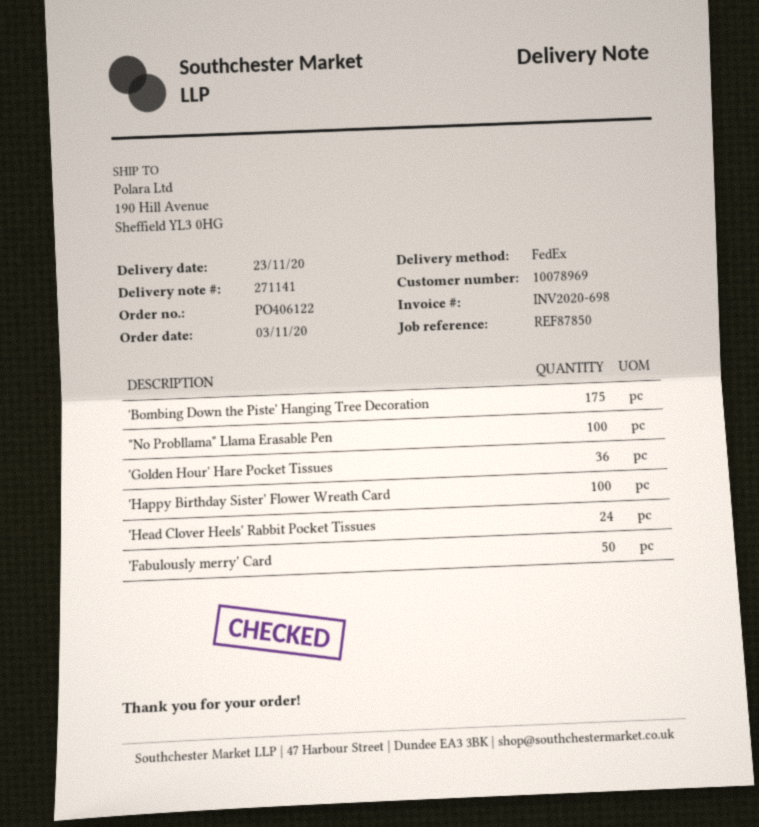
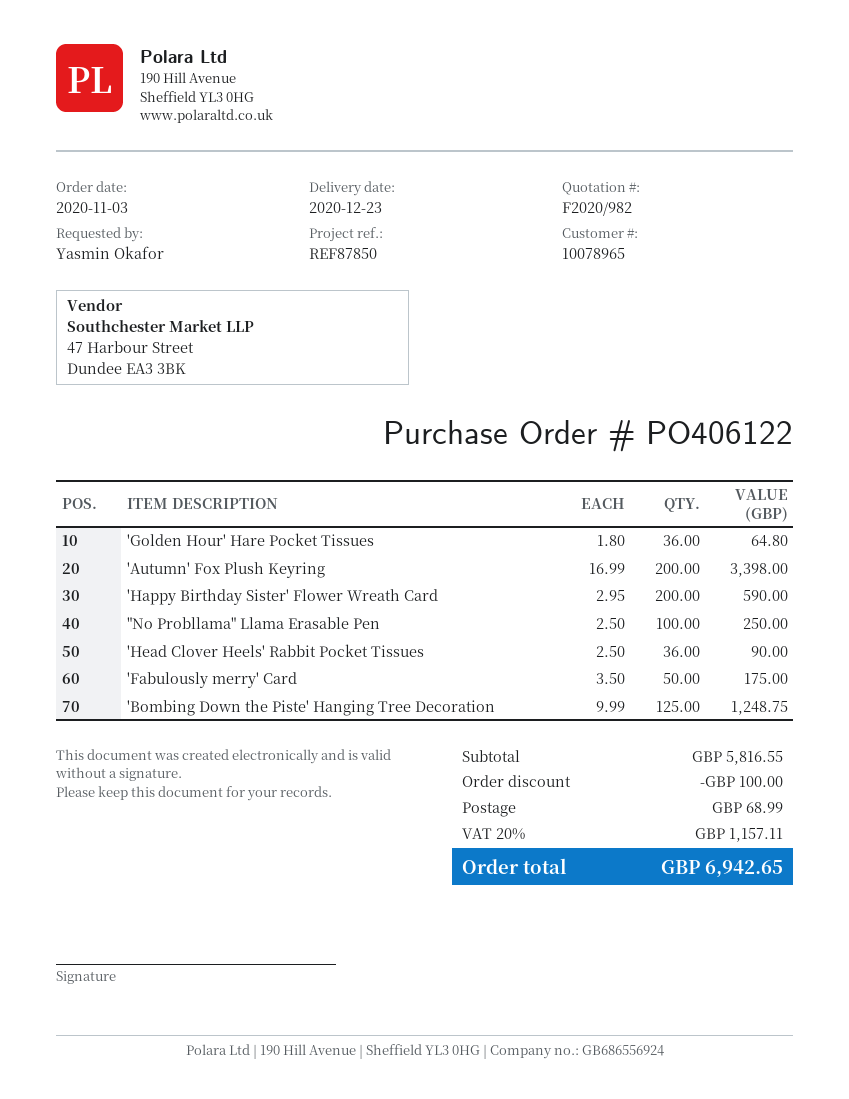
delivery date: 2020-11-23 -> 2020-12-23
customer number: 10078969 -> 10078965
'Bombing Down the Piste' Hanging Tree Decoration: 175 -> 125
'Happy Birthday Sister' Flower Wreath Card: 100 -> 200
'Head Clover Heels' Rabbit Pocket Tissues: 24 -> 36
'Autumn' Fox Plush Keyring: none -> 200

